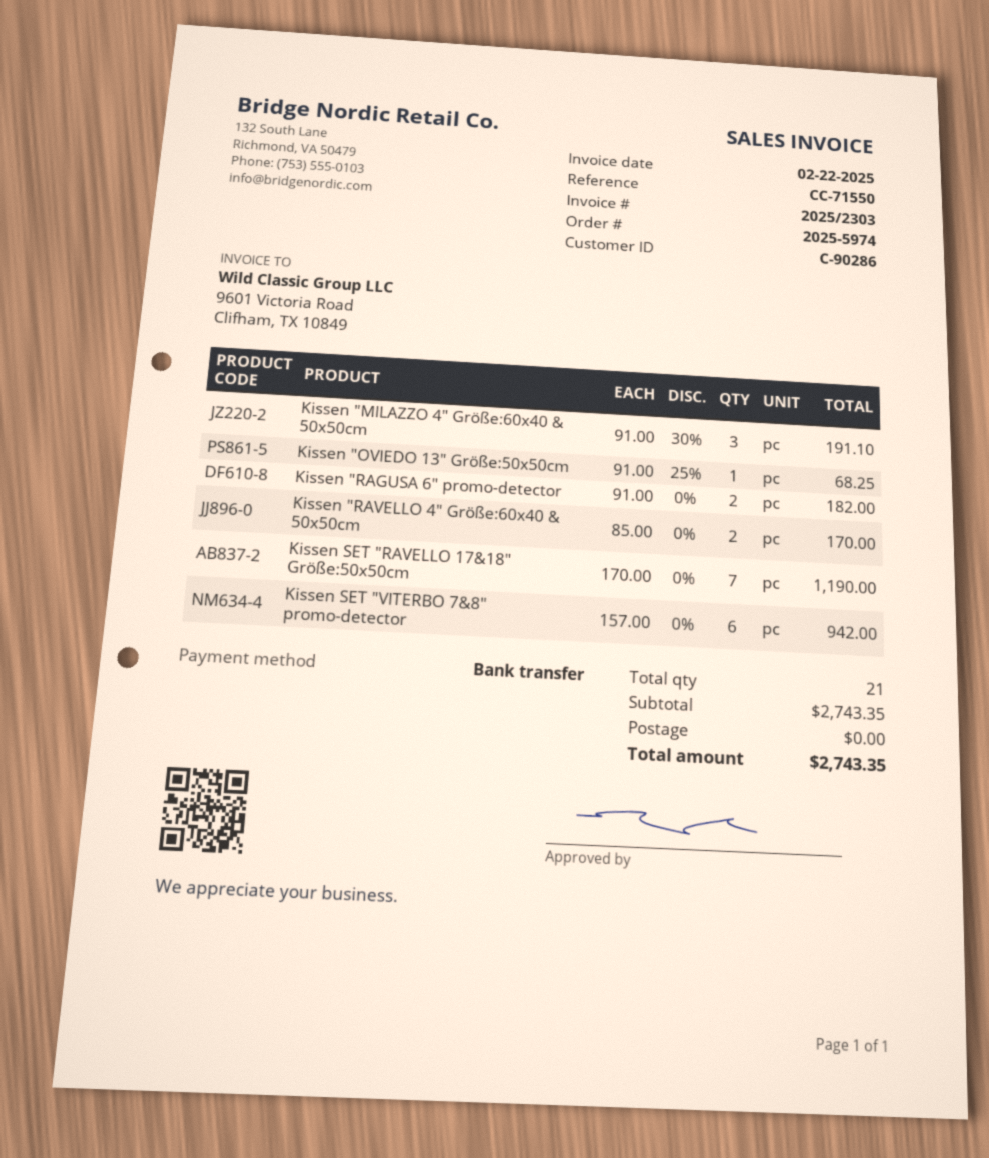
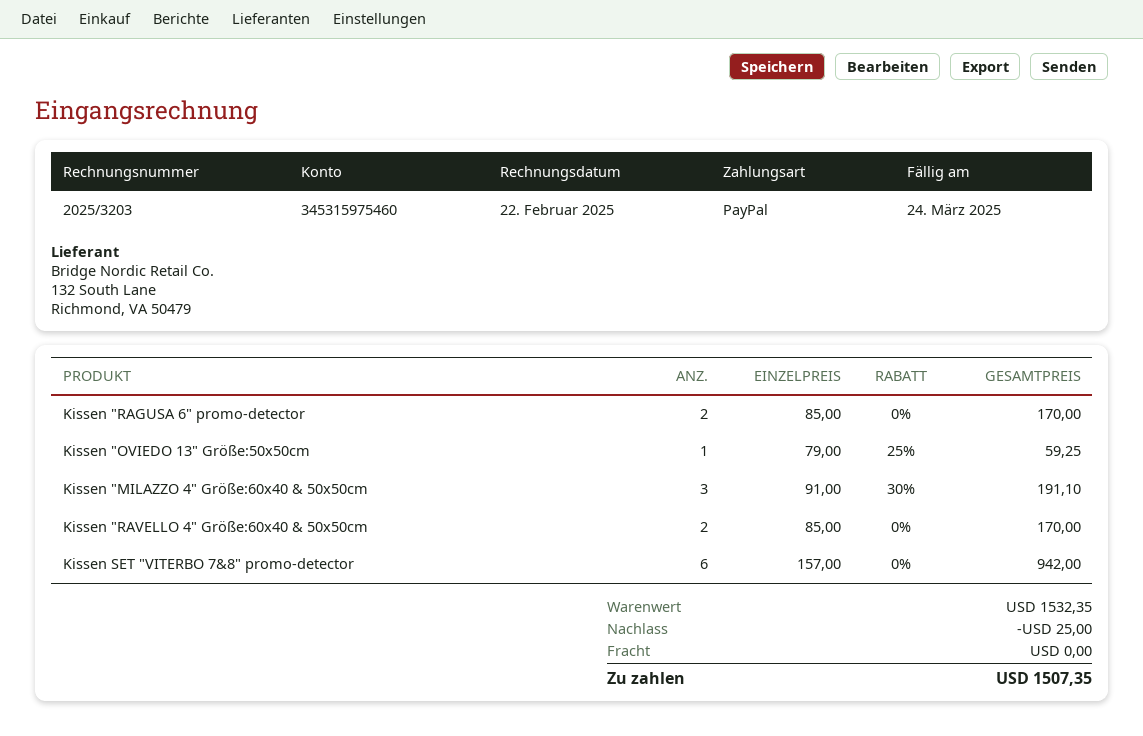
invoice number: 2025/2303 -> 2025/3203
payment method: bank transfer -> PayPal
Kissen "OVIEDO 13" Größe:50x50cm: 1 x 91.00 - 25% = 68.25 -> 1 x 79.00 - 25% = 59.25
Kissen "RAGUSA 6" promo-detector: 2 x 91.00 = 182.00 -> 2 x 85.00 = 170.00
Kissen SET "RAVELLO 17&18" Größe:50x50cm: 7 x 170.00 = 1190.00 -> none
subtotal: 2743.35 -> 1532.35
discount: none -> 25.00
total: 2743.35 -> 1507.35

